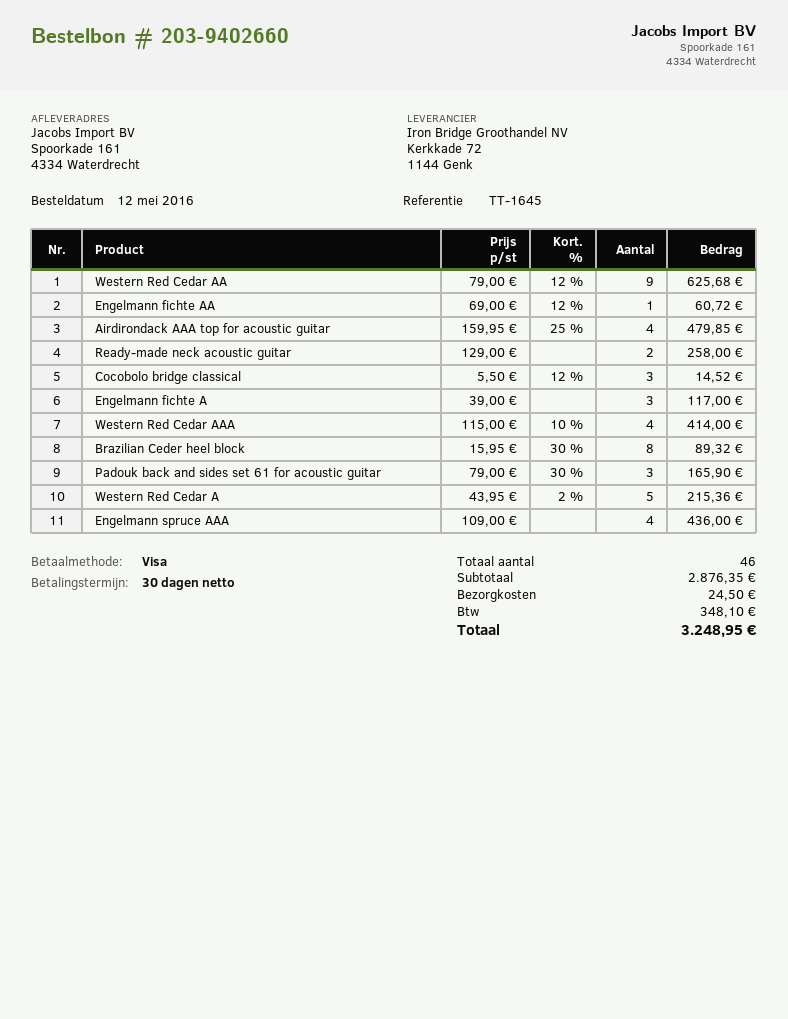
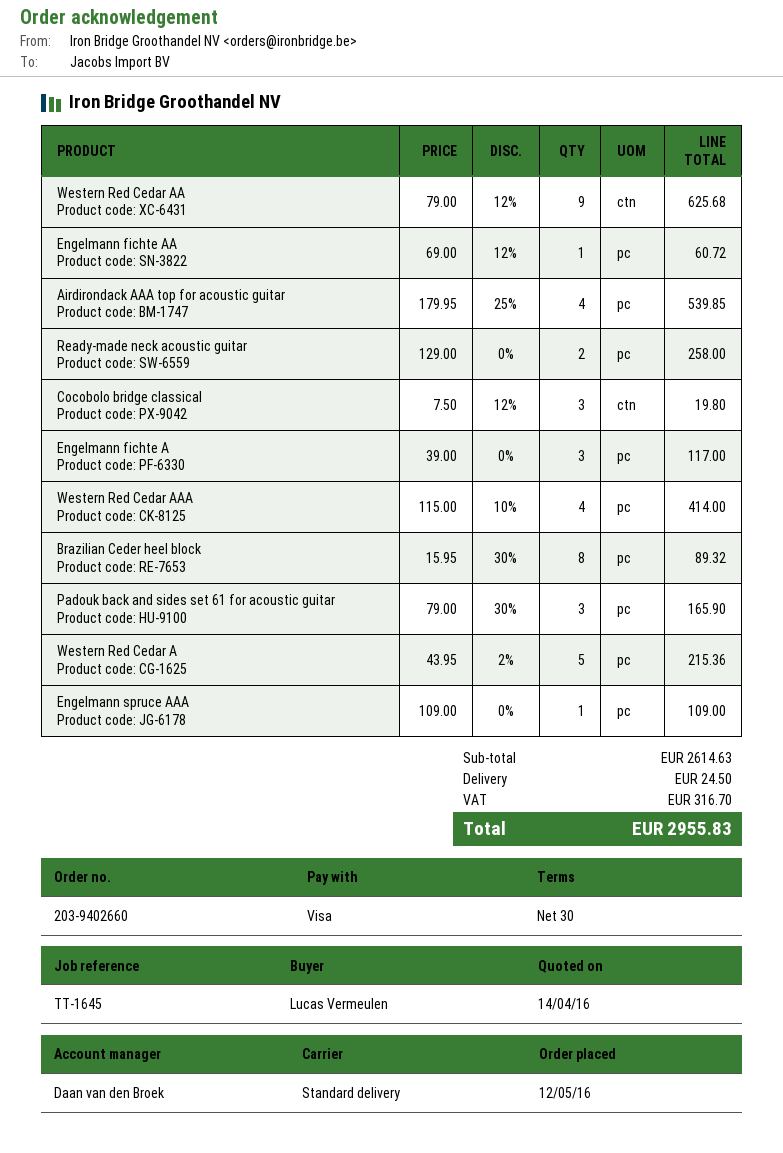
Airdirondack AAA top for acoustic guitar: 4 x 159.95 - 25% = 479.85 -> 4 x 179.95 - 25% = 539.85
Cocobolo bridge classical: 3 x 5.50 - 12% = 14.52 -> 3 x 7.50 - 12% = 19.80
Engelmann spruce AAA: 4 x 109.00 = 436.00 -> 1 x 109.00 = 109.00
subtotal: 2876.35 -> 2614.63
tax: 348.10 -> 316.70
total: 3248.95 -> 2955.83

